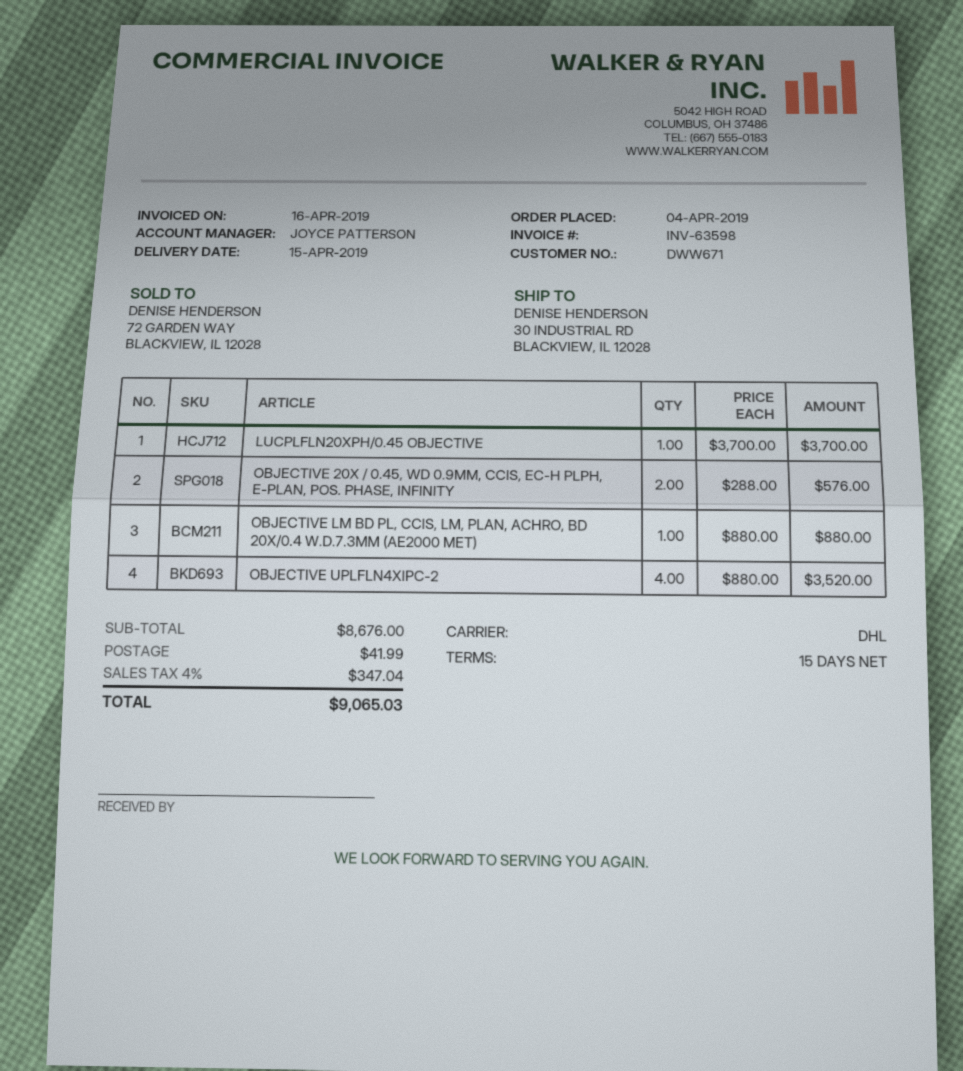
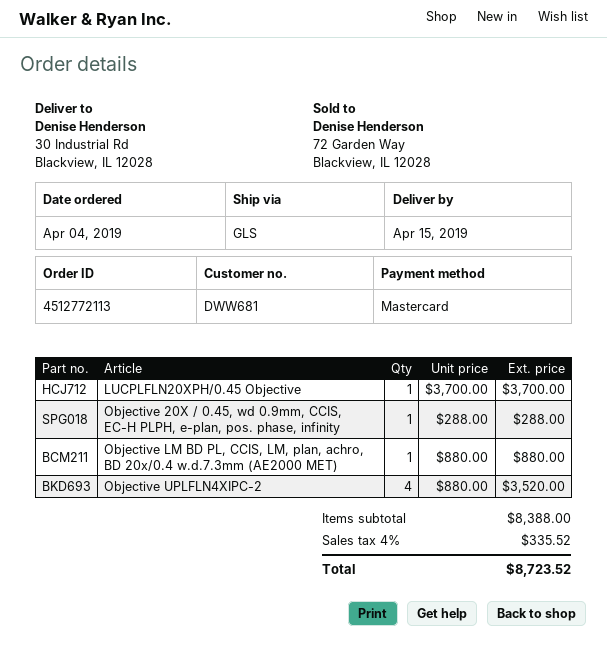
customer number: DWW671 -> DWW681
shipping method: DHL -> GLS
OBJECTIVE 20X / 0.45, WD 0.9MM, CCIS, EC-H PLPH, E-PLAN, POS. PHASE, INFINITY: 2 x 288.00 = 576.00 -> 1 x 288.00 = 288.00
subtotal: 8676.00 -> 8388.00
shipping: 41.99 -> none
tax: 4% = 347.04 -> 4% = 335.52
total: 9065.03 -> 8723.52

